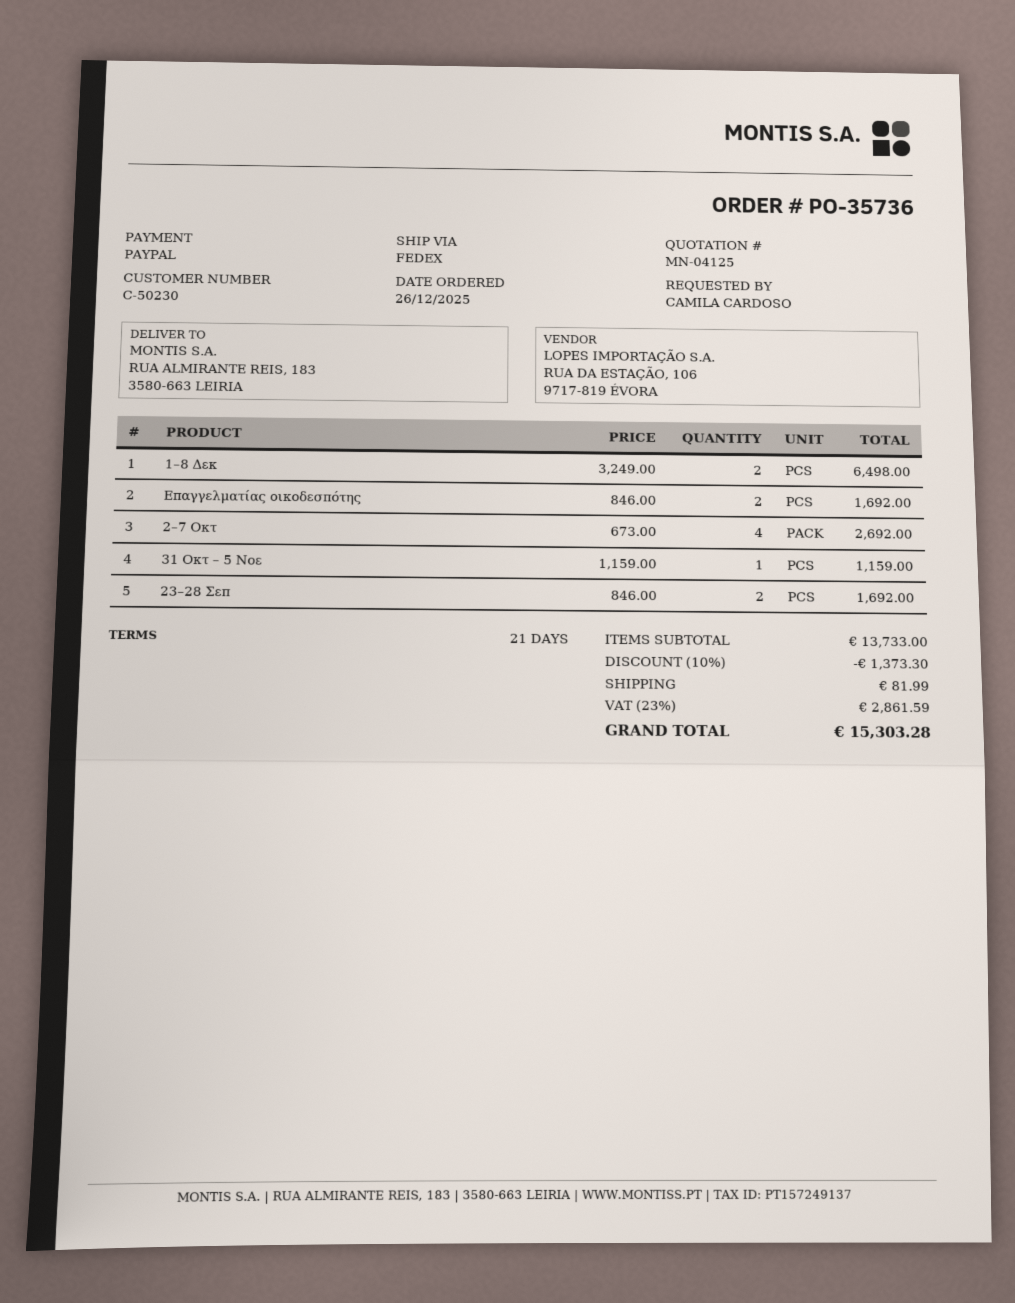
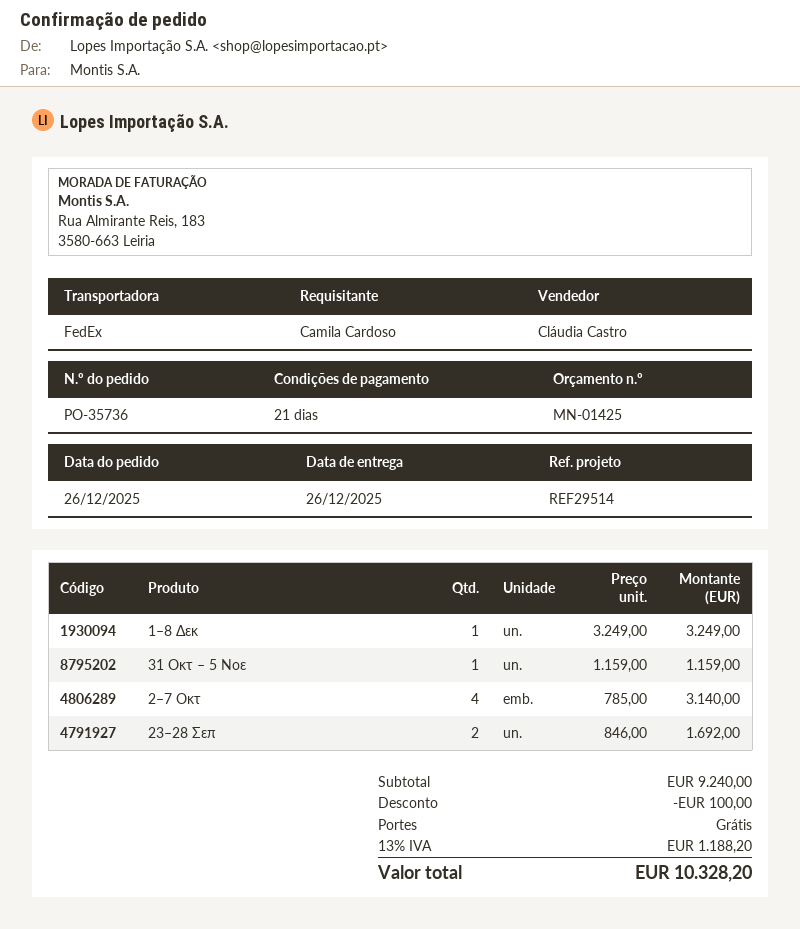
quote number: MN-04125 -> MN-01425
1–8 Δεκ: 2 x 3249.00 = 6498.00 -> 1 x 3249.00 = 3249.00
Επαγγελματίας οικοδεσπότης: 2 x 846.00 = 1692.00 -> none
2–7 Οκτ: 4 x 673.00 = 2692.00 -> 4 x 785.00 = 3140.00
subtotal: 13733.00 -> 9240.00
discount: 1373.30 -> 100.00
shipping: 81.99 -> 0.00
tax: 23% = 2861.59 -> 13% = 1188.20
total: 15303.28 -> 10328.20

